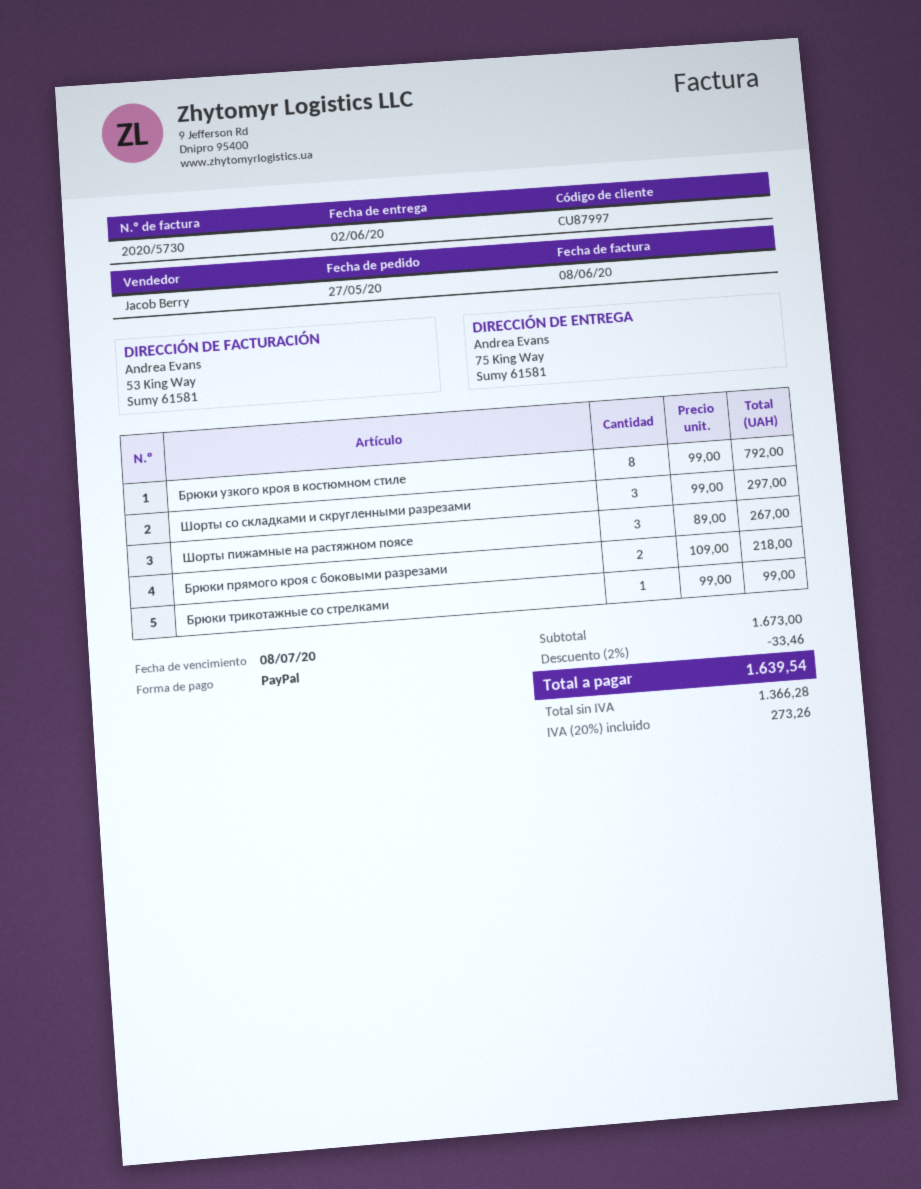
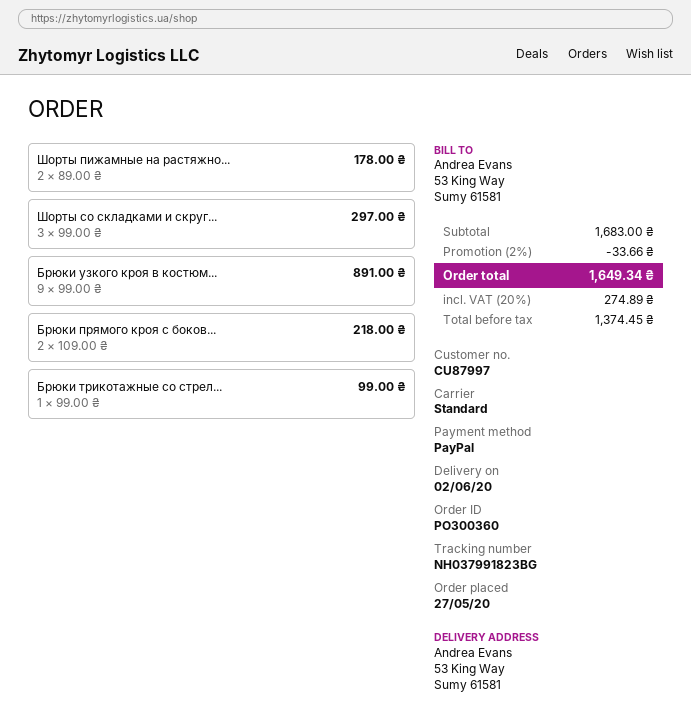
ship to: 75 King Way, Sumy 61581 -> 53 King Way, Sumy 61581
Брюки узкого кроя в костюмном стиле: 8 x 99.00 = 792.00 -> 9 x 99.00 = 891.00
Шорты пижамные на растяжном поясе: 3 x 89.00 = 267.00 -> 2 x 89.00 = 178.00
subtotal: 1673.00 -> 1683.00
discount: 2% = 33.46 -> 2% = 33.66
net: 1366.28 -> 1374.45
tax: 20% = 273.26 -> 20% = 274.89
total: 1639.54 -> 1649.34

